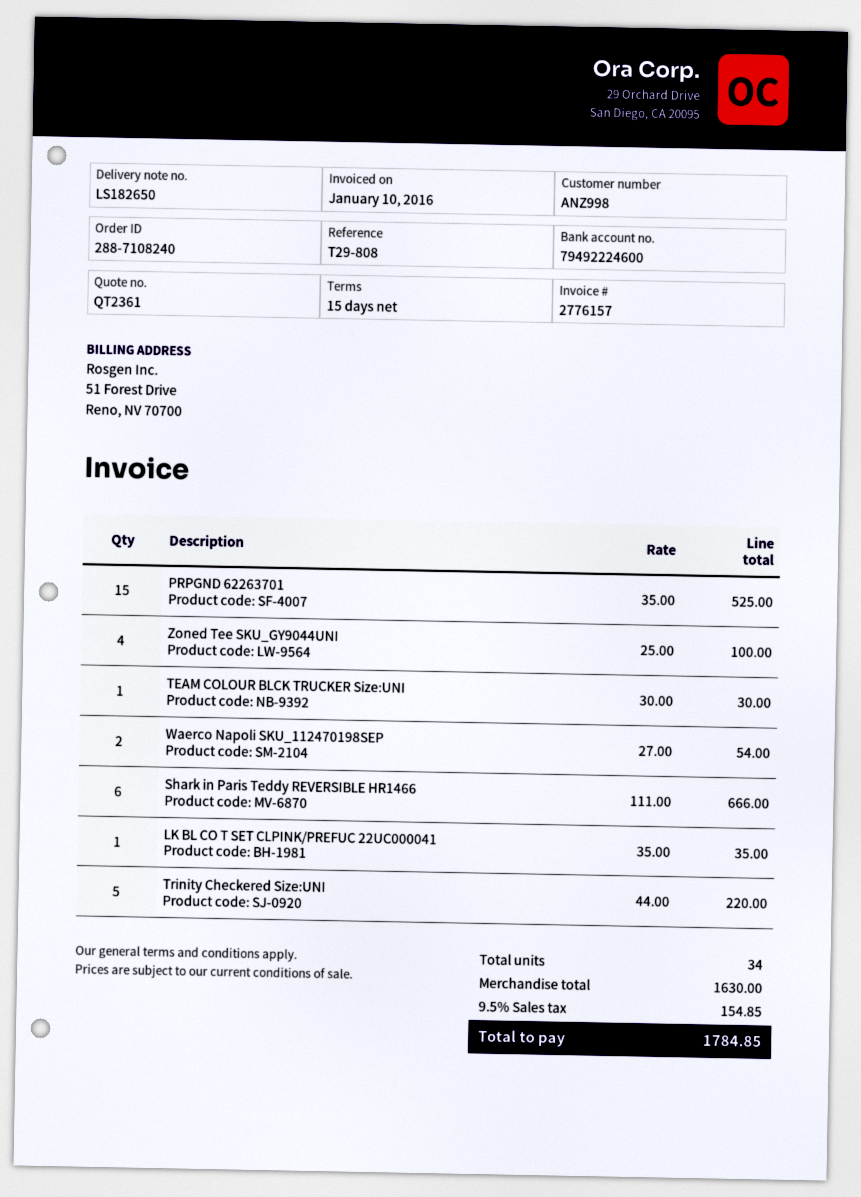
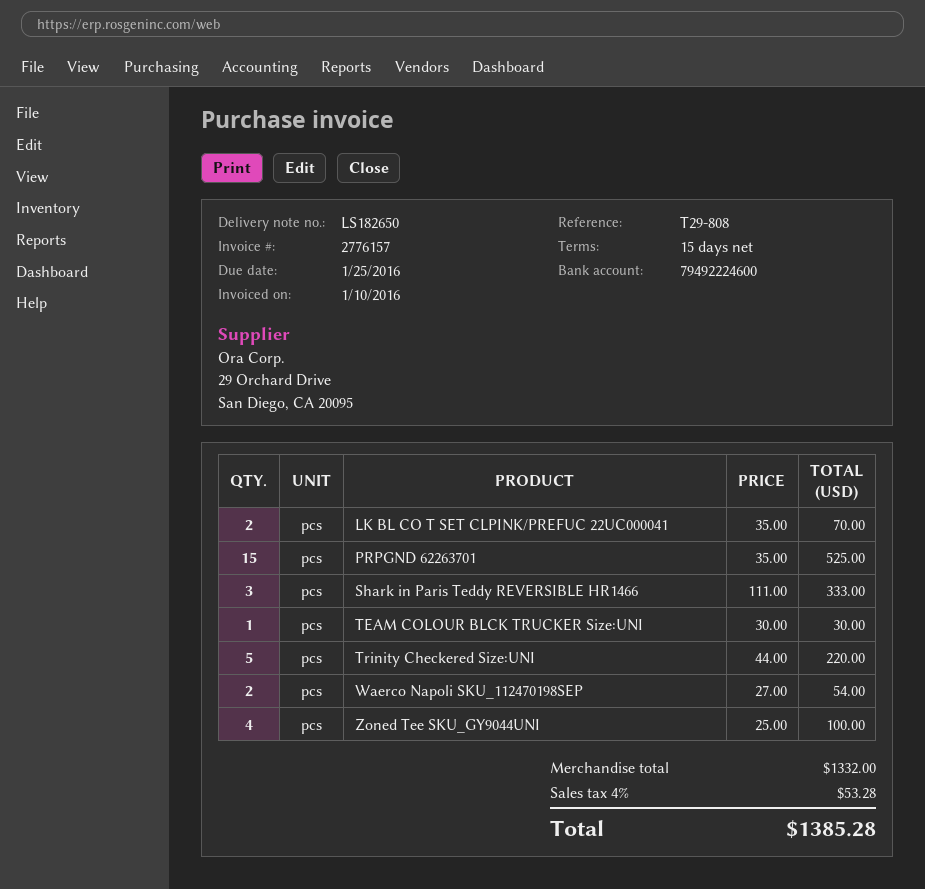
Shark in Paris Teddy REVERSIBLE HR1466: 6 x 111.00 = 666.00 -> 3 x 111.00 = 333.00
LK BL CO T SET CLPINK/PREFUC 22UC000041: 1 x 35.00 = 35.00 -> 2 x 35.00 = 70.00
subtotal: 1630.00 -> 1332.00
tax: 9.5% = 154.85 -> 4% = 53.28
total: 1784.85 -> 1385.28

